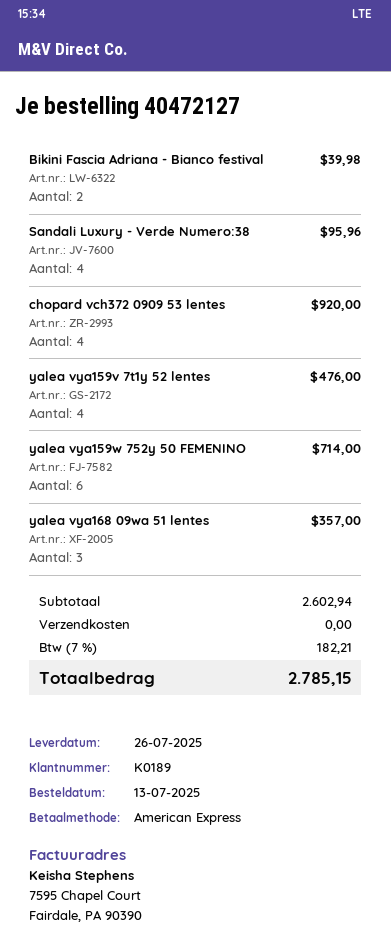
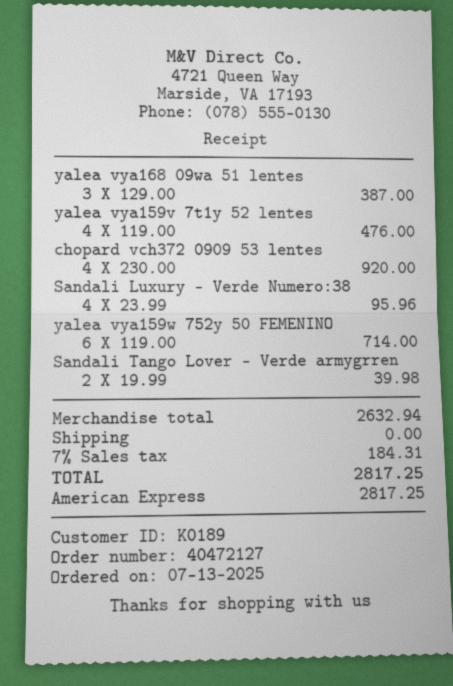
Bikini Fascia Adriana - Bianco festival: 2 for 39.98 -> none
yalea vya168 09wa 51 lentes: 3 for 357.00 -> 3 for 387.00
Sandali Tango Lover - Verde armygrren: none -> 2 for 39.98
subtotal: 2602.94 -> 2632.94
tax: 7% = 182.21 -> 7% = 184.31
total: 2785.15 -> 2817.25

